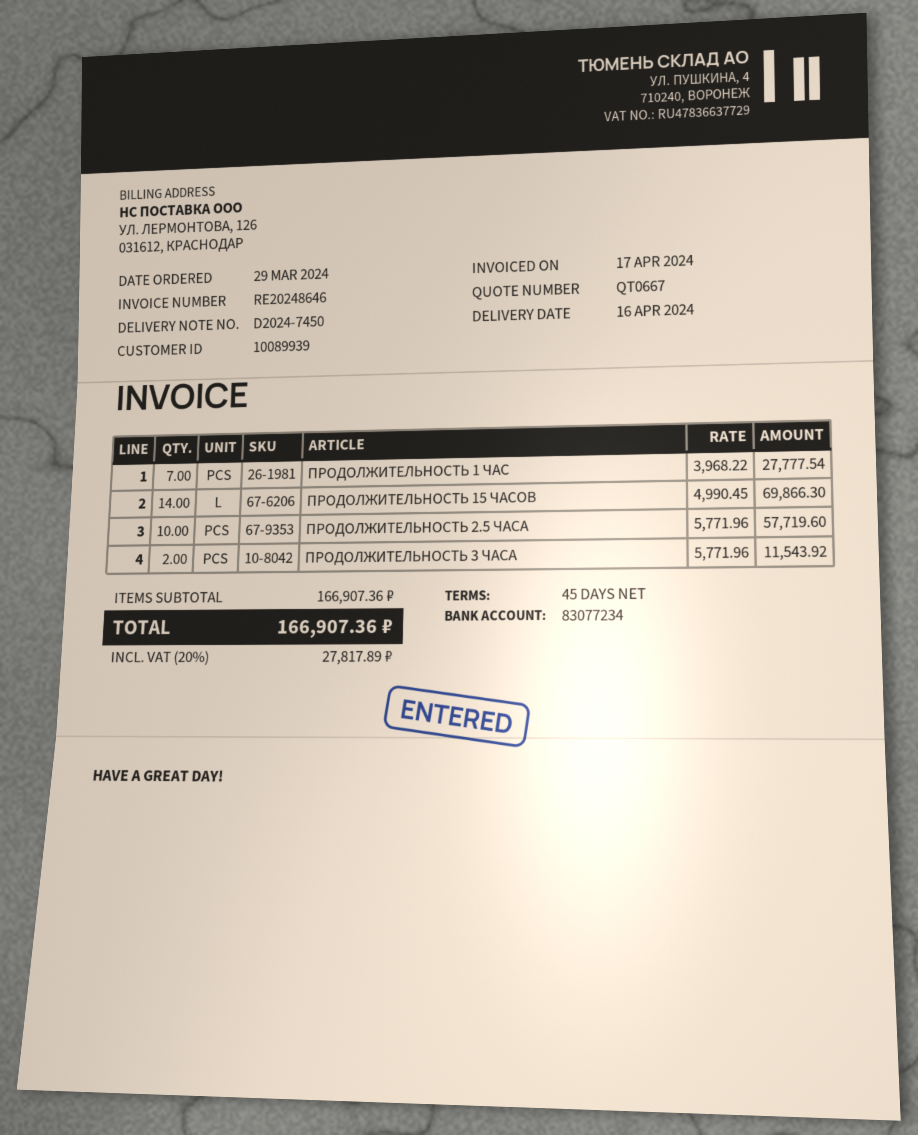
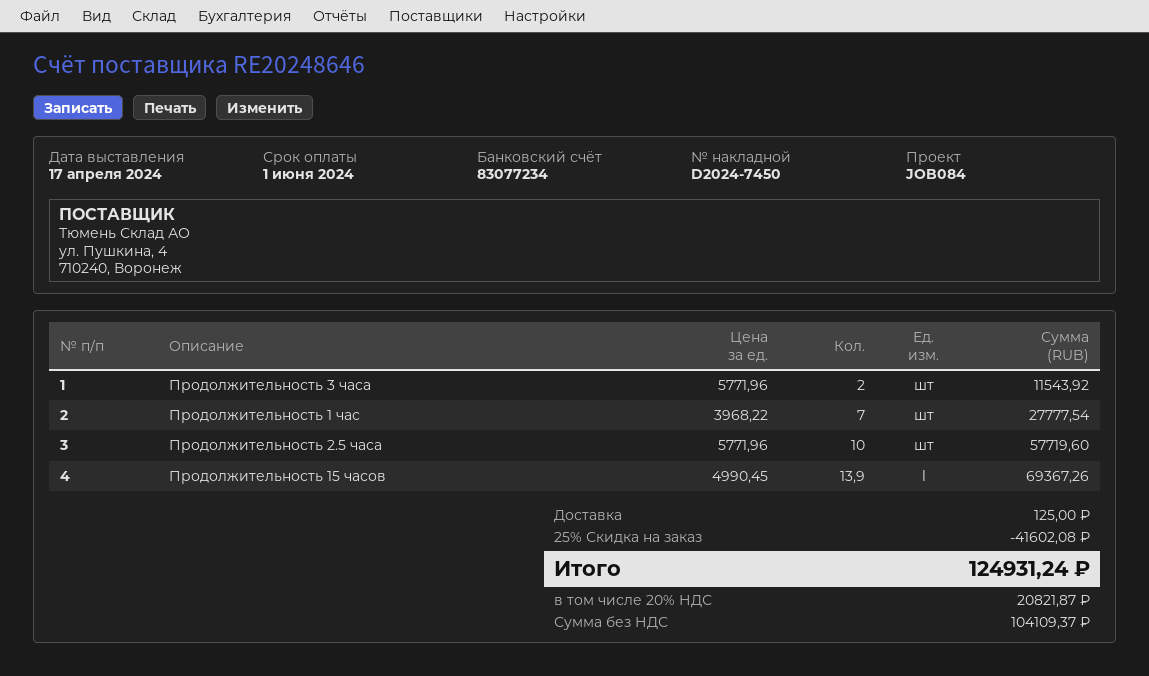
ПРОДОЛЖИТЕЛЬНОСТЬ 15 ЧАСОВ: 14 x 4990.45 = 69866.30 -> 13.9 x 4990.45 = 69367.26
discount: none -> 25% = 41602.08
shipping: none -> 125.00
tax: 20% = 27817.89 -> 20% = 20821.87
total: 166907.36 -> 124931.24

